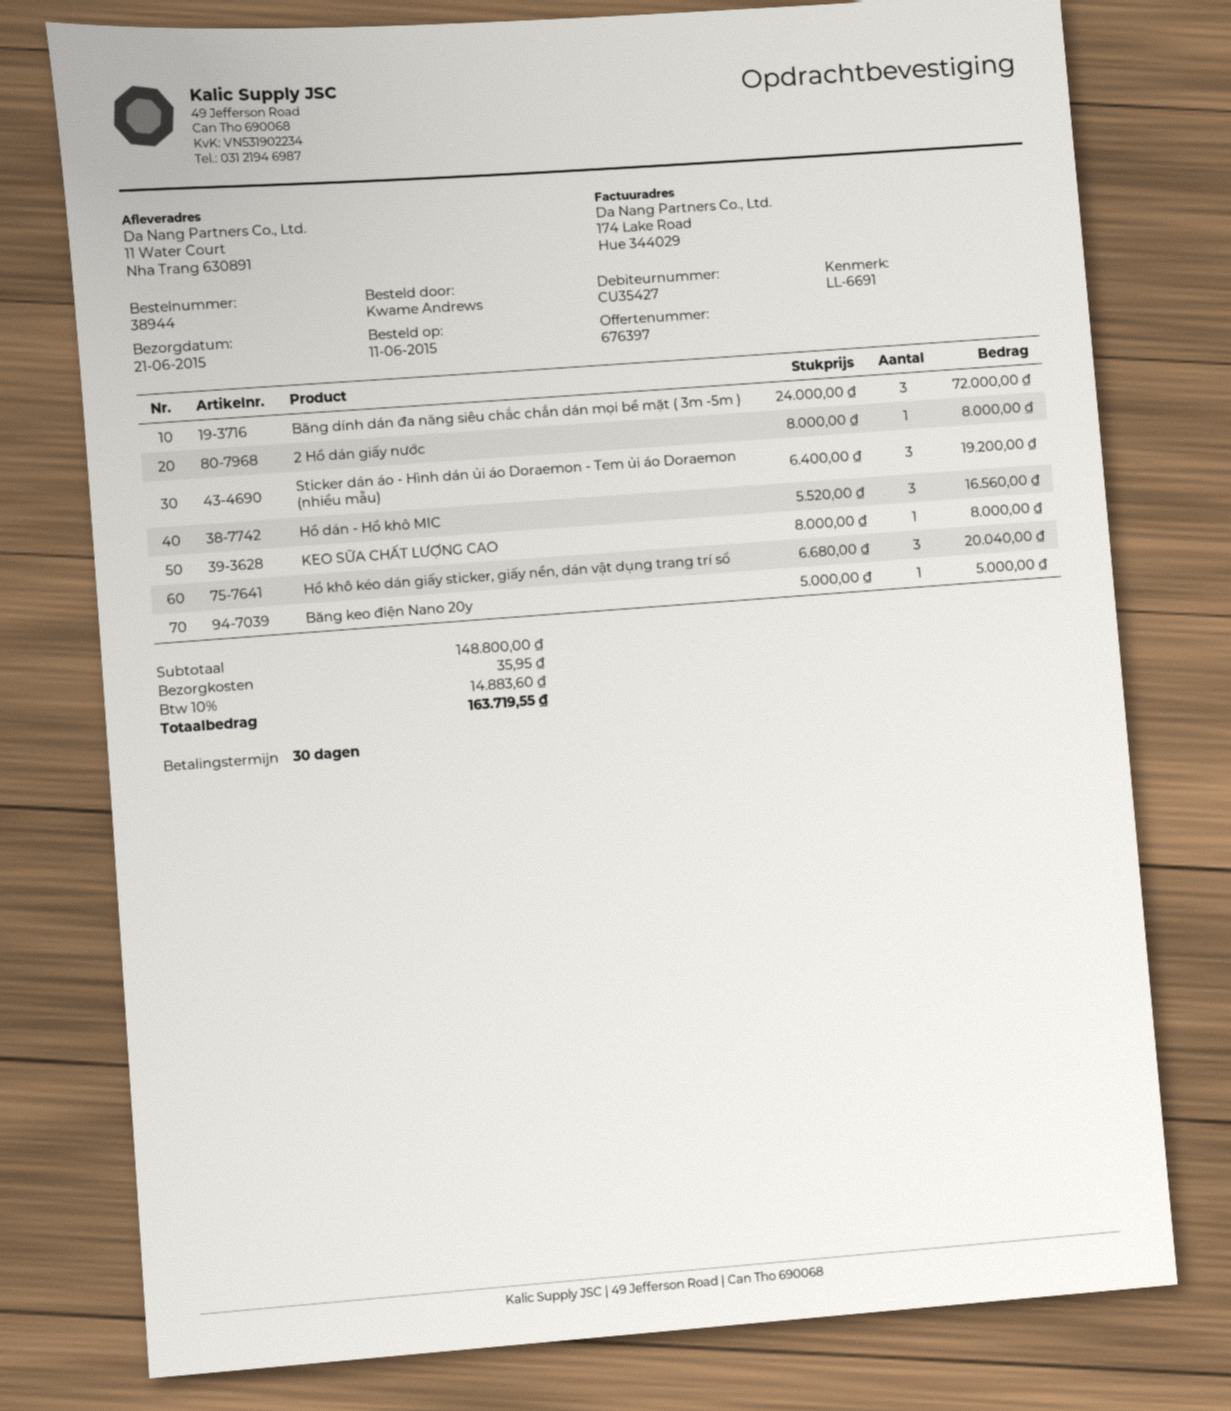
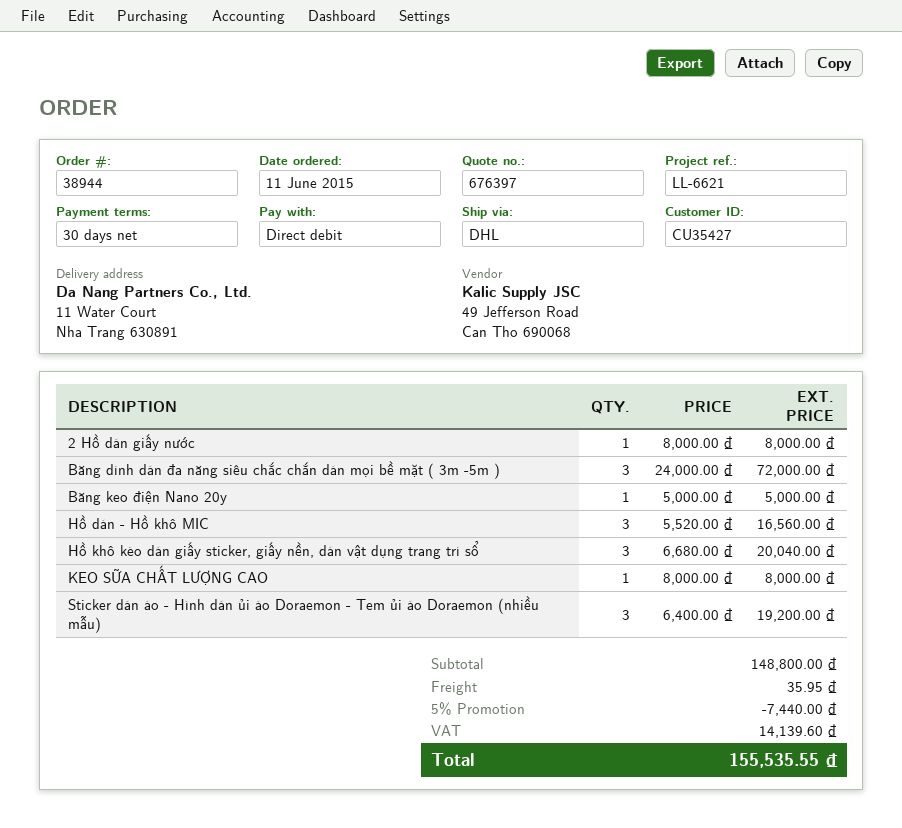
reference: LL-6691 -> LL-6621
discount: none -> 5% = 7440.00
tax: 14883.60 -> 14139.60
total: 163719.55 -> 155535.55

